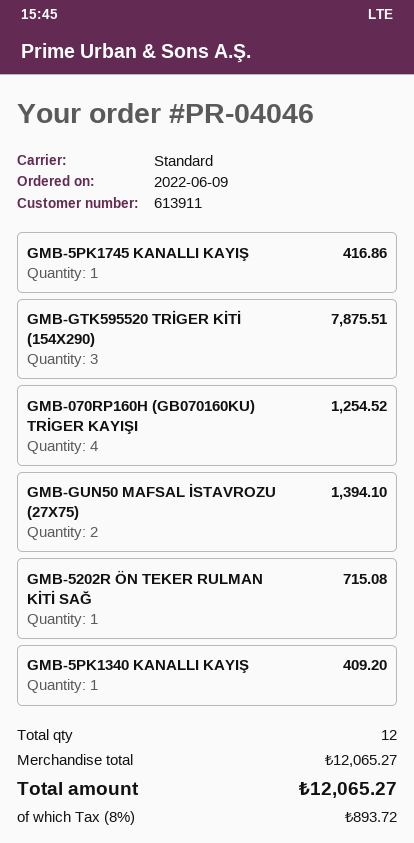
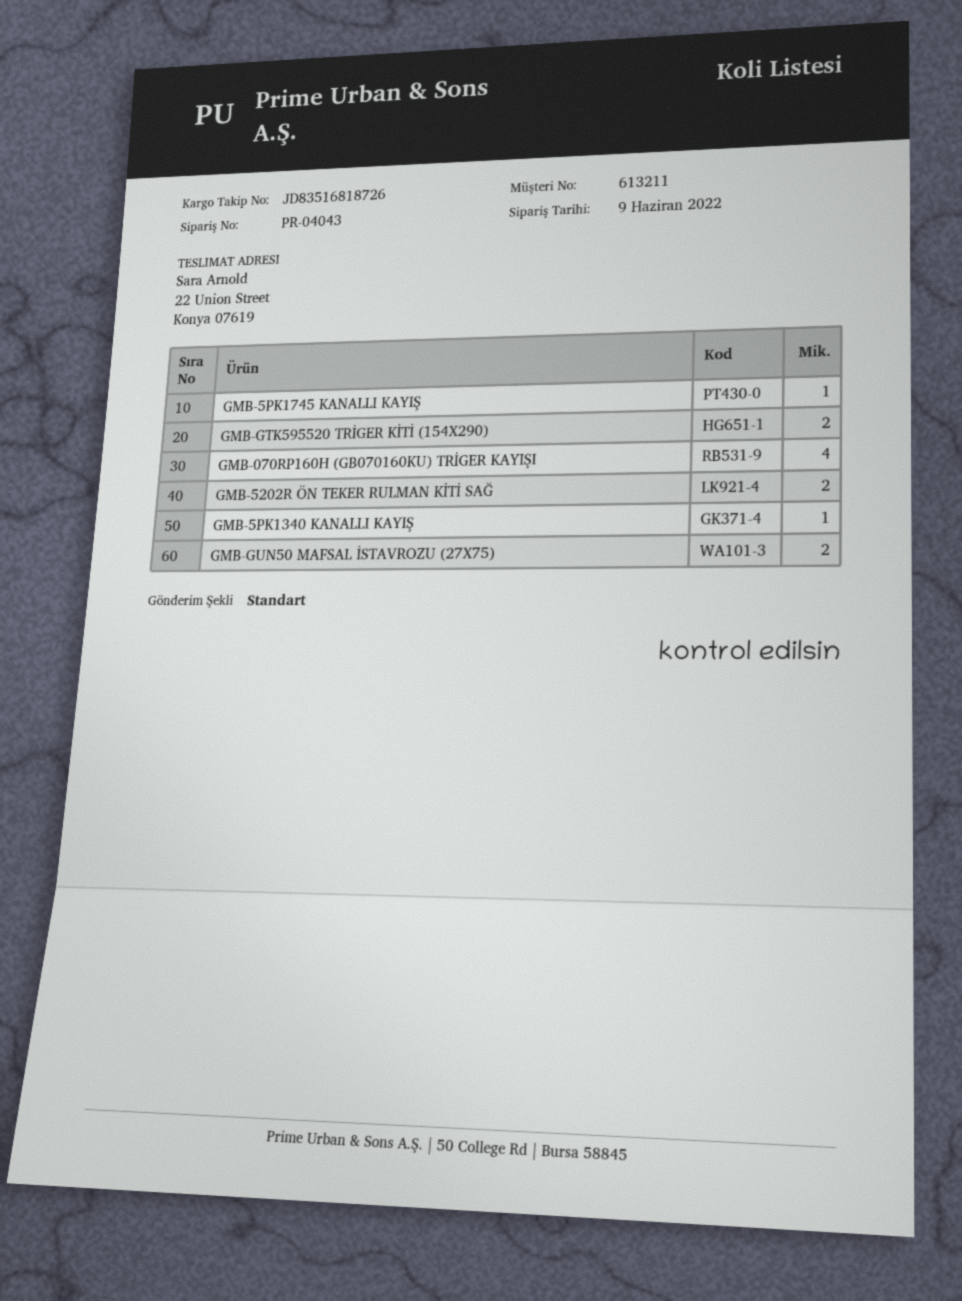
order number: PR-04046 -> PR-04043
customer number: 613911 -> 613211
GMB-GTK595520 TRİGER KİTİ (154X290): 3 -> 2
GMB-5202R ÖN TEKER RULMAN KİTİ SAĞ: 1 -> 2

